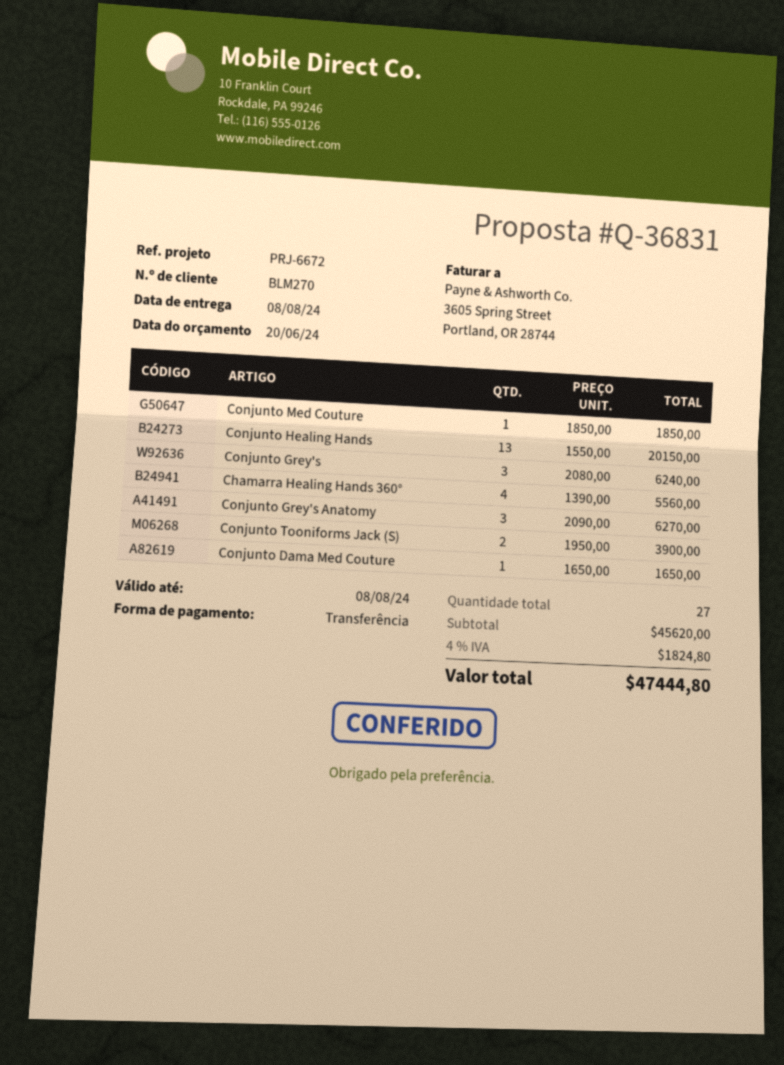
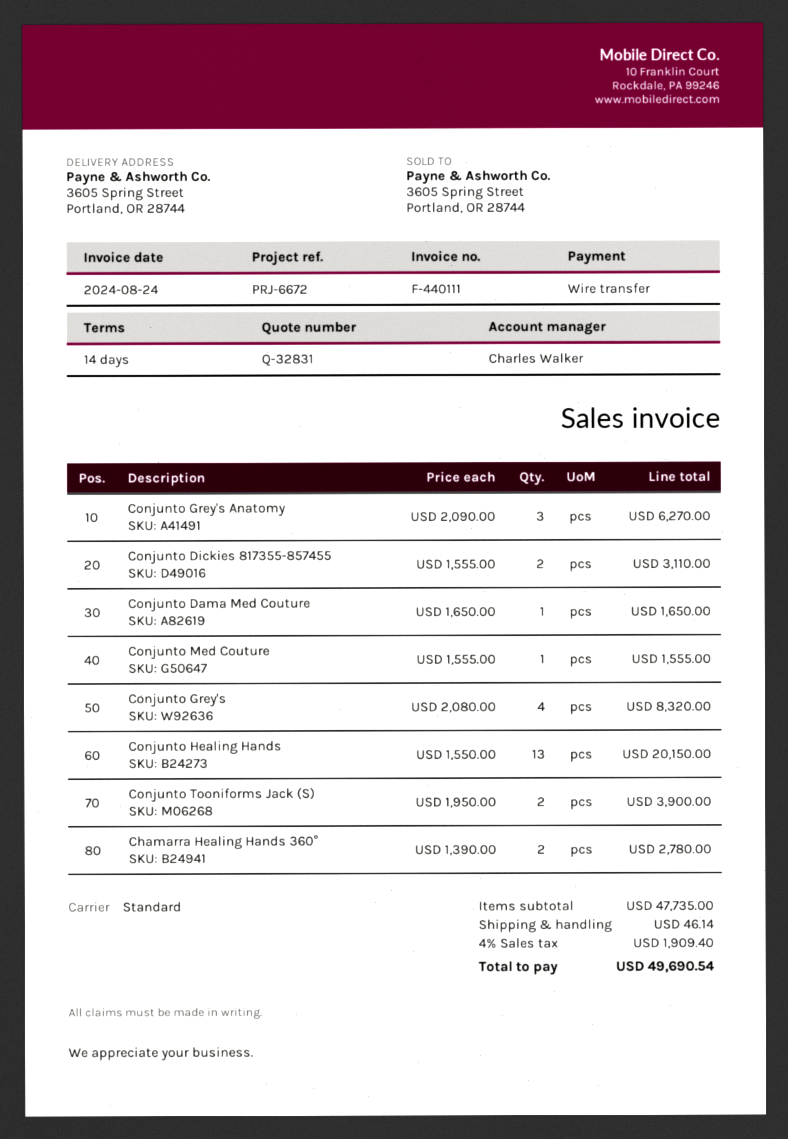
quote number: Q-36831 -> Q-32831
Conjunto Med Couture: 1 x 1850.00 = 1850.00 -> 1 x 1555.00 = 1555.00
Conjunto Grey's: 3 x 2080.00 = 6240.00 -> 4 x 2080.00 = 8320.00
Chamarra Healing Hands 360°: 4 x 1390.00 = 5560.00 -> 2 x 1390.00 = 2780.00
Conjunto Dickies 817355-857455: none -> 2 x 1555.00 = 3110.00
subtotal: 45620.00 -> 47735.00
shipping: none -> 46.14
tax: 4% = 1824.80 -> 4% = 1909.40
total: 47444.80 -> 49690.54

